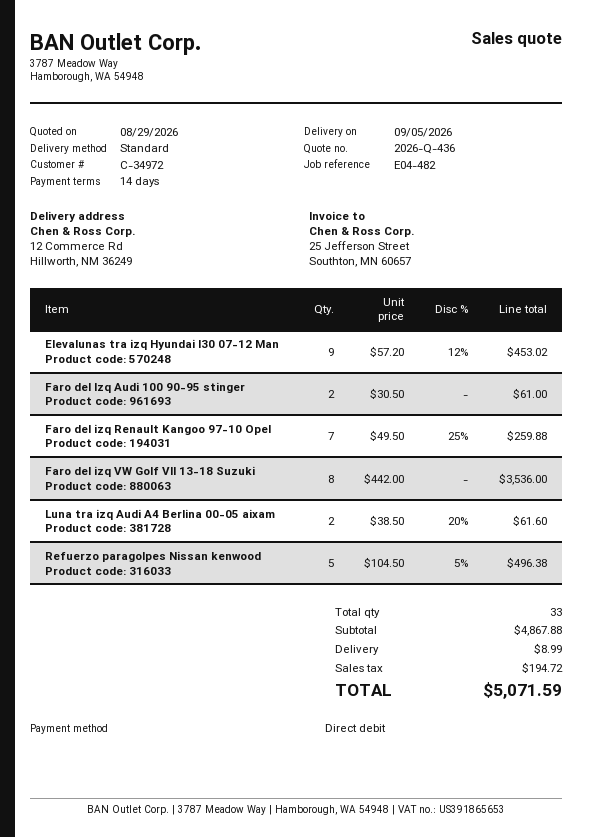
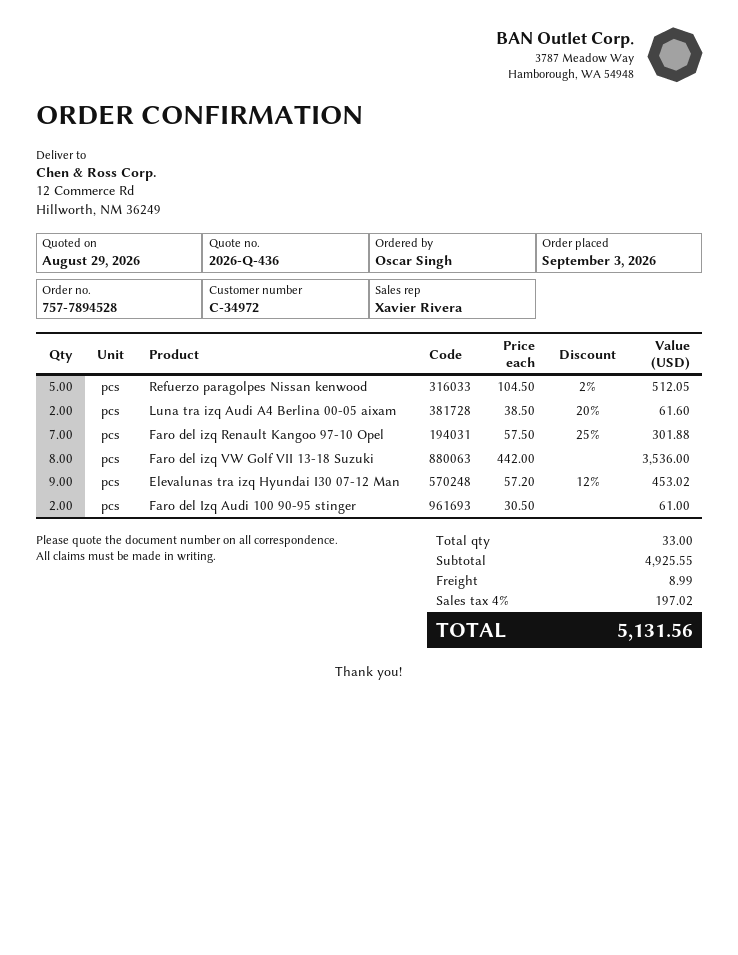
Faro del izq Renault Kangoo 97-10 Opel: 7 x 49.50 - 25% = 259.88 -> 7 x 57.50 - 25% = 301.88
Refuerzo paragolpes Nissan kenwood: 5 x 104.50 - 5% = 496.38 -> 5 x 104.50 - 2% = 512.05
subtotal: 4867.88 -> 4925.55
tax: 194.72 -> 197.02
total: 5071.59 -> 5131.56

